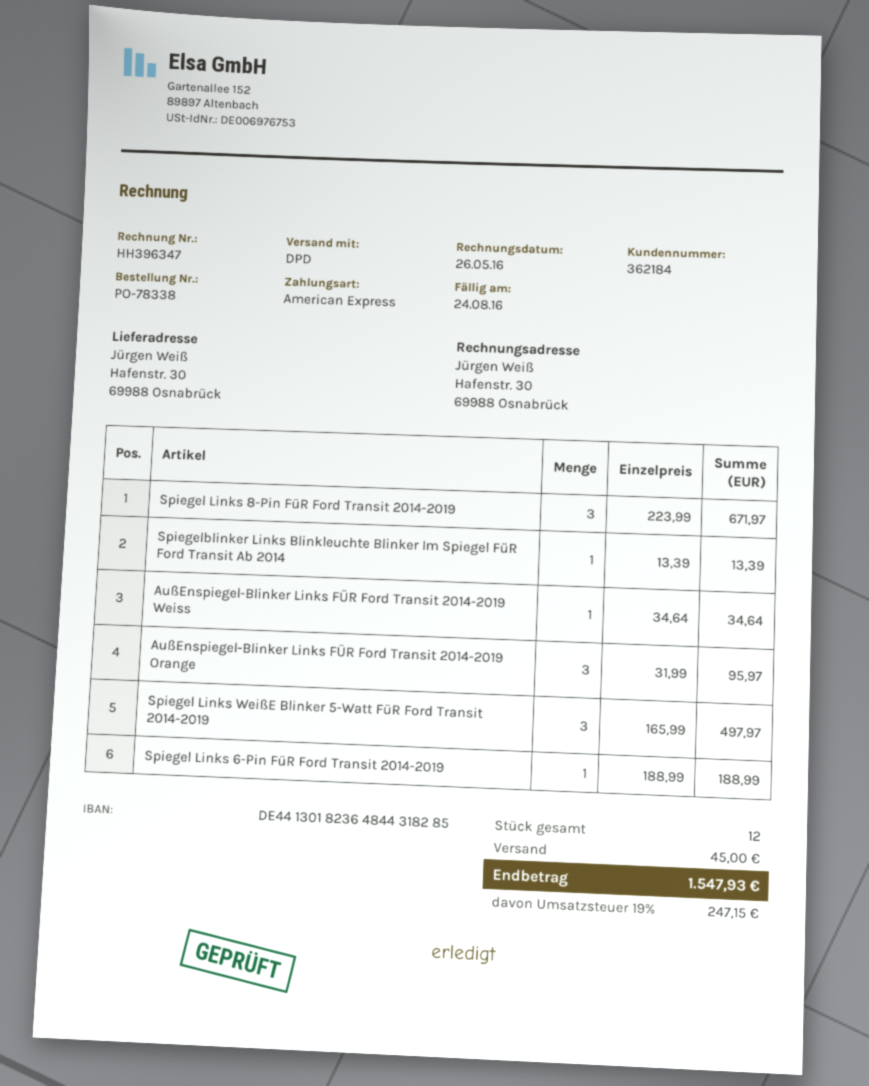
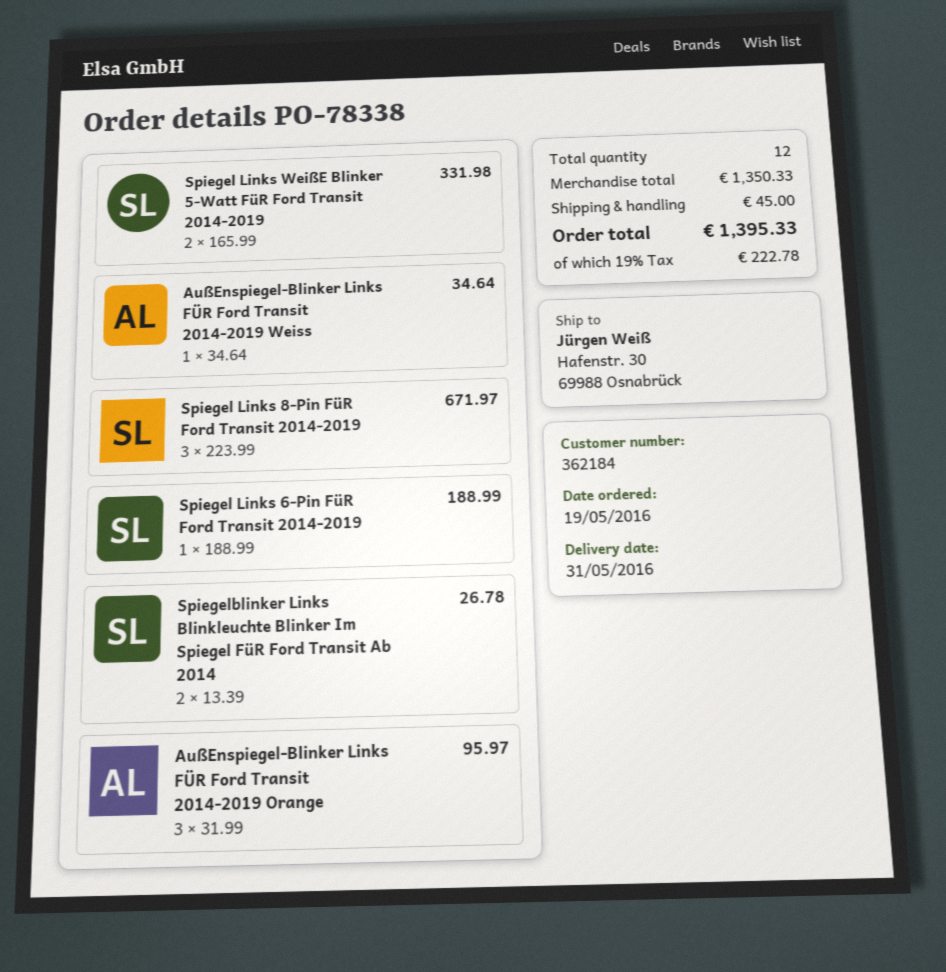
Spiegelblinker Links Blinkleuchte Blinker Im Spiegel FüR Ford Transit Ab 2014: 1 x 13.39 = 13.39 -> 2 x 13.39 = 26.78
Spiegel Links WeißE Blinker 5-Watt FüR Ford Transit 2014-2019: 3 x 165.99 = 497.97 -> 2 x 165.99 = 331.98
tax: 19% = 247.15 -> 19% = 222.78
total: 1547.93 -> 1395.33

